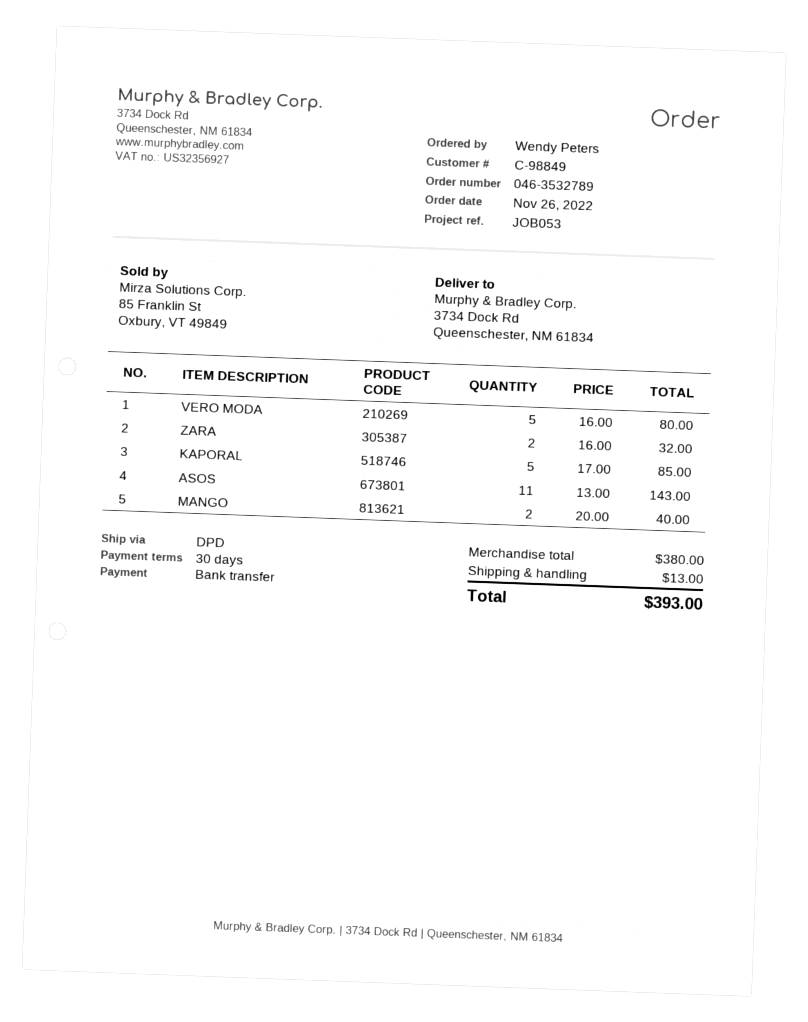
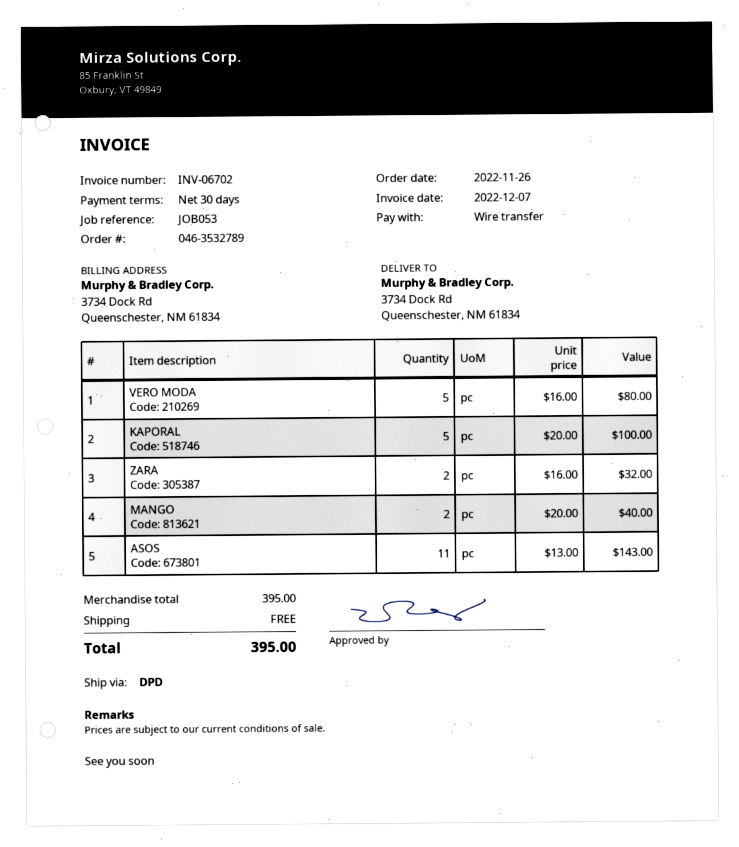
KAPORAL: 5 x 17.00 = 85.00 -> 5 x 20.00 = 100.00
subtotal: 380.00 -> 395.00
shipping: 13.00 -> 0.00
total: 393.00 -> 395.00

